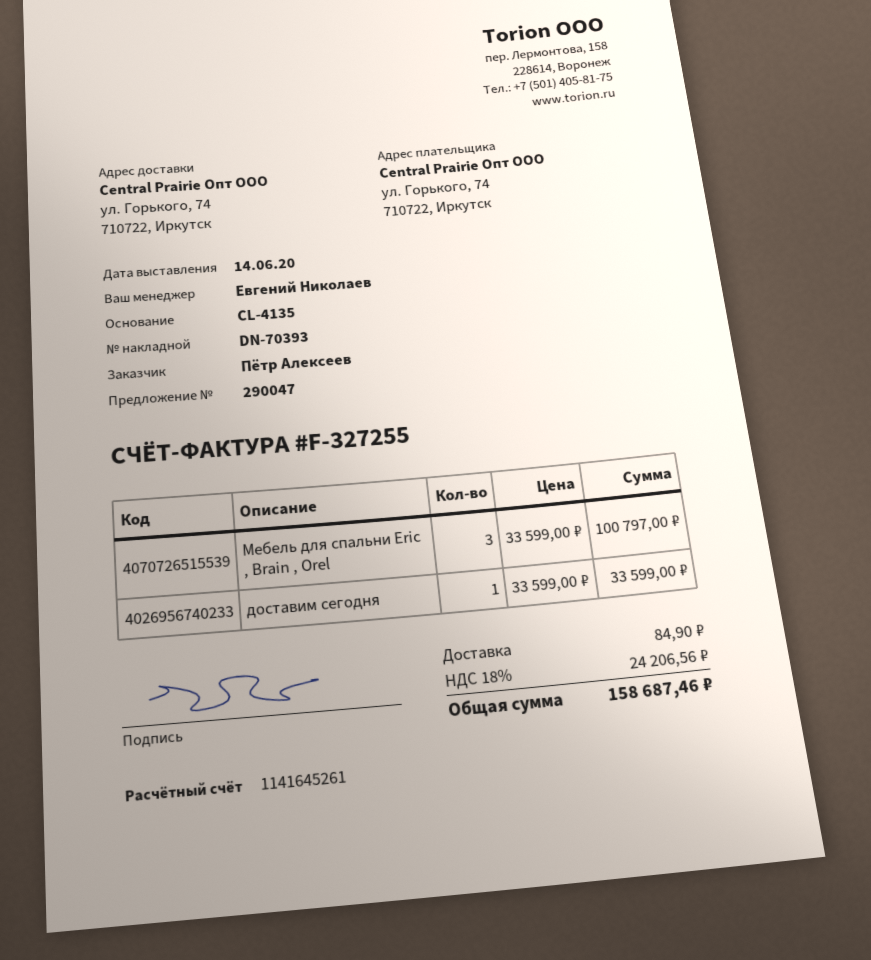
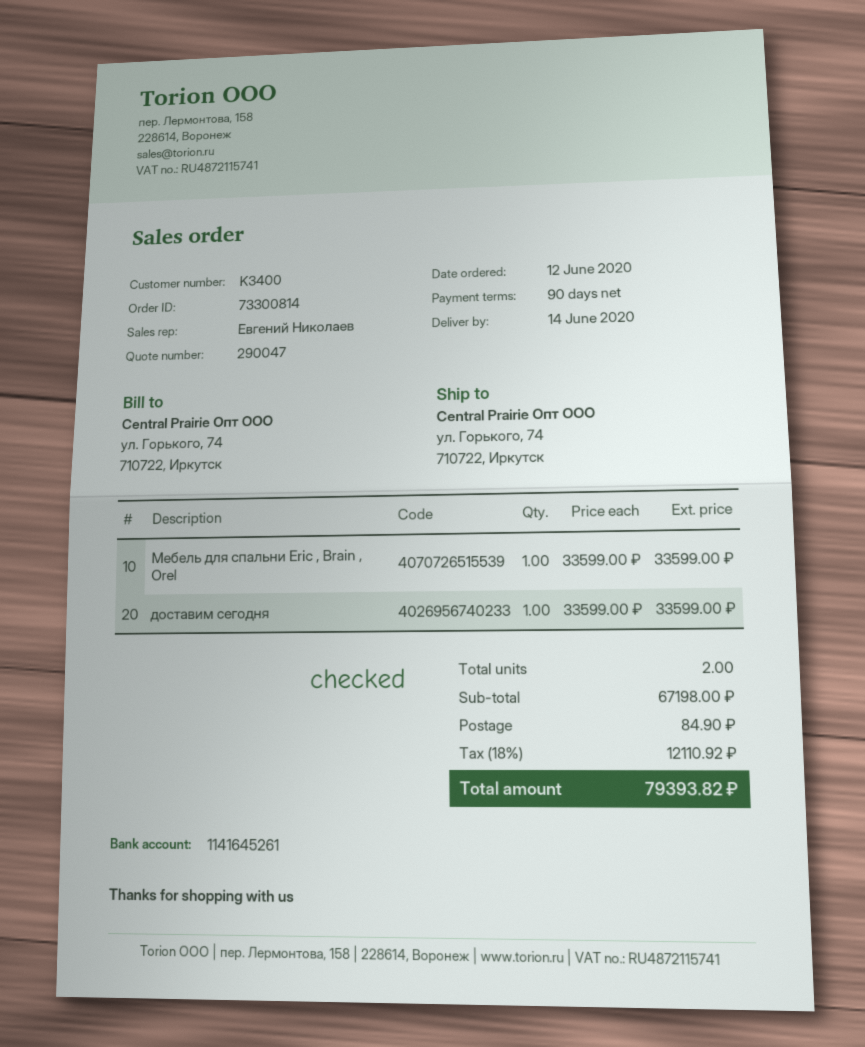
Мебель для спальни Eric , Brain , Orel: 3 x 33599.00 = 100797.00 -> 1 x 33599.00 = 33599.00
tax: 18% = 24206.56 -> 18% = 12110.92
total: 158687.46 -> 79393.82

